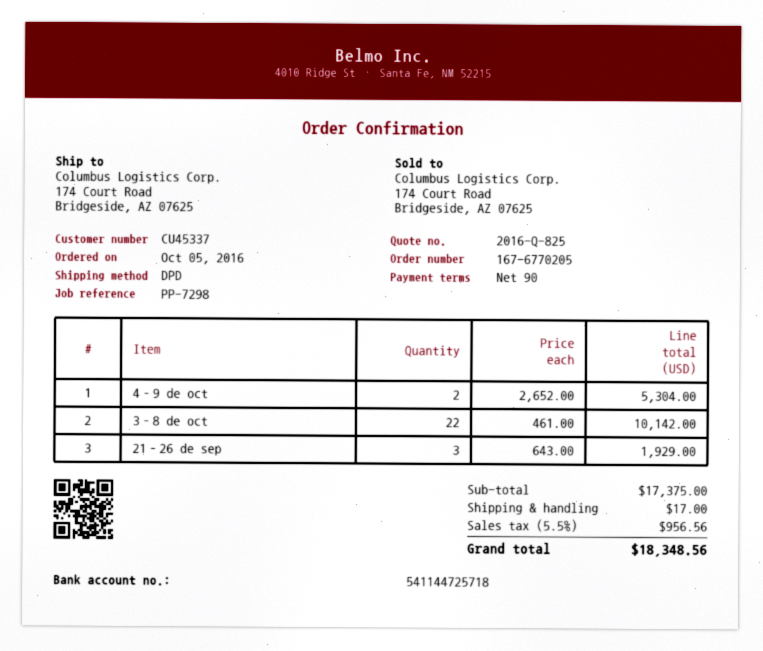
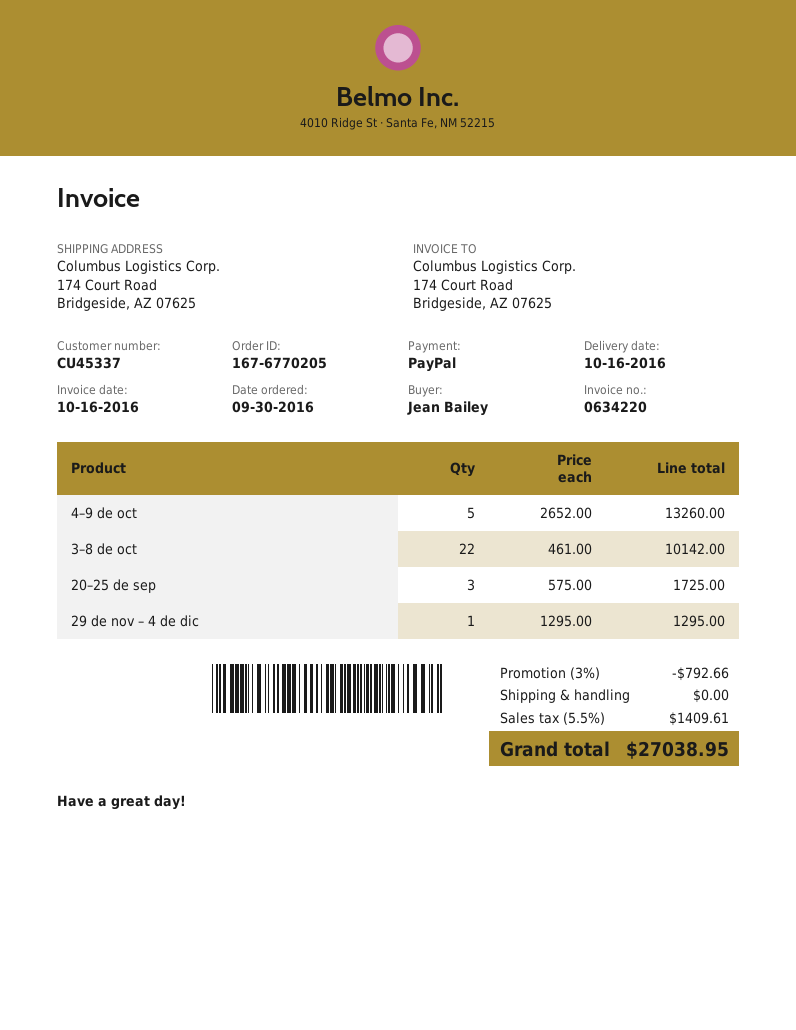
order date: 2016-10-05 -> 2016-09-30
4–9 de oct: 2 x 2652.00 = 5304.00 -> 5 x 2652.00 = 13260.00
21–26 de sep: 3 x 643.00 = 1929.00 -> none
20–25 de sep: none -> 3 x 575.00 = 1725.00
29 de nov – 4 de dic: none -> 1 x 1295.00 = 1295.00
discount: none -> 3% = 792.66
shipping: 17.00 -> 0.00
tax: 5.5% = 956.56 -> 5.5% = 1409.61
total: 18348.56 -> 27038.95

